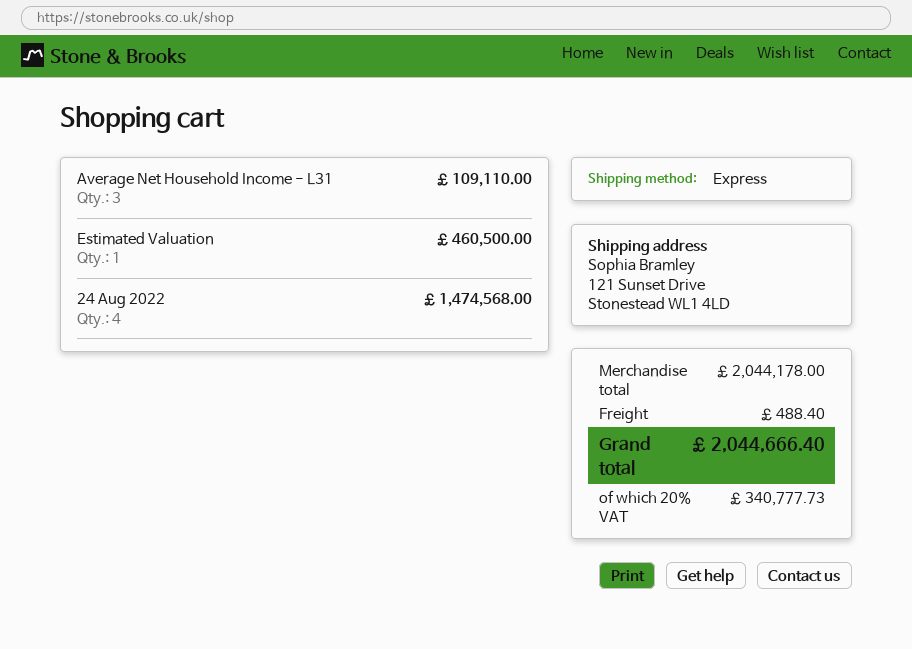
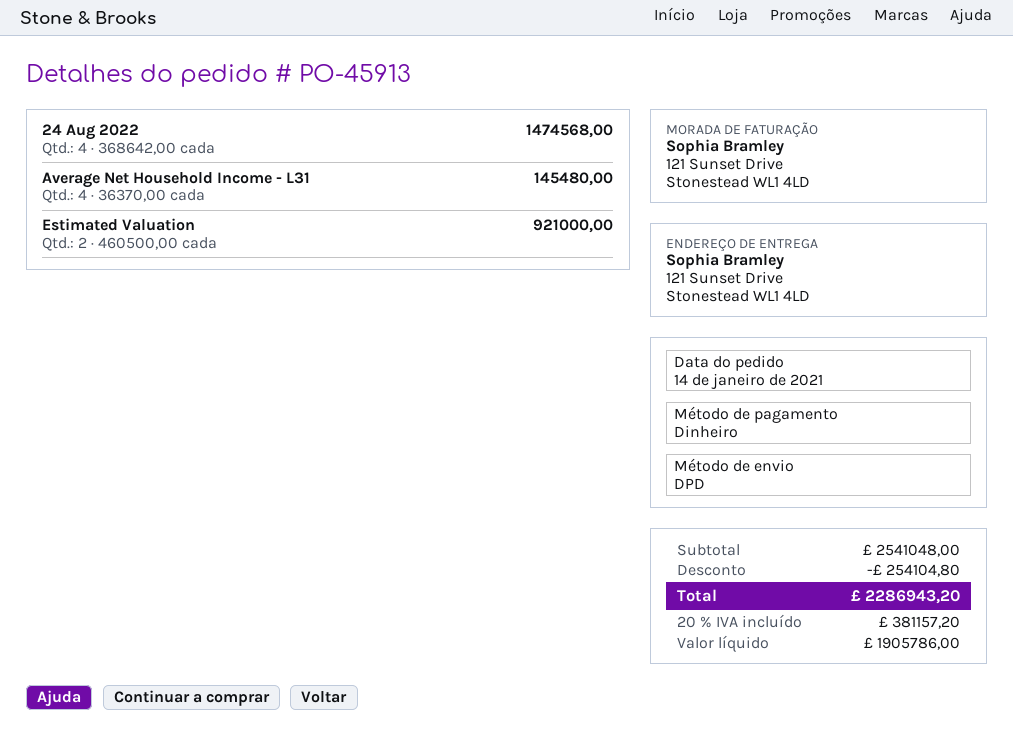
shipping method: express -> DPD
Average Net Household Income - L31: 3 for 109110.00 -> 4 for 145480.00
Estimated Valuation: 1 for 460500.00 -> 2 for 921000.00
subtotal: 2044178.00 -> 2541048.00
discount: none -> 254104.80
shipping: 488.40 -> none
tax: 20% = 340777.73 -> 20% = 381157.20
total: 2044666.40 -> 2286943.20

